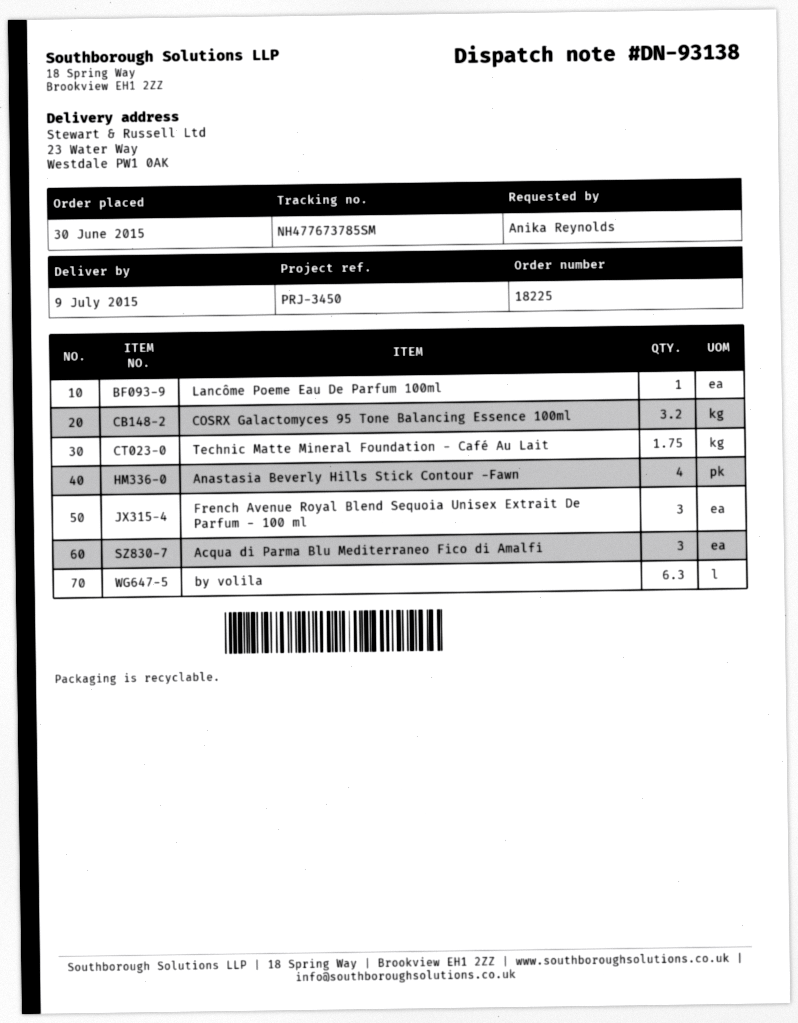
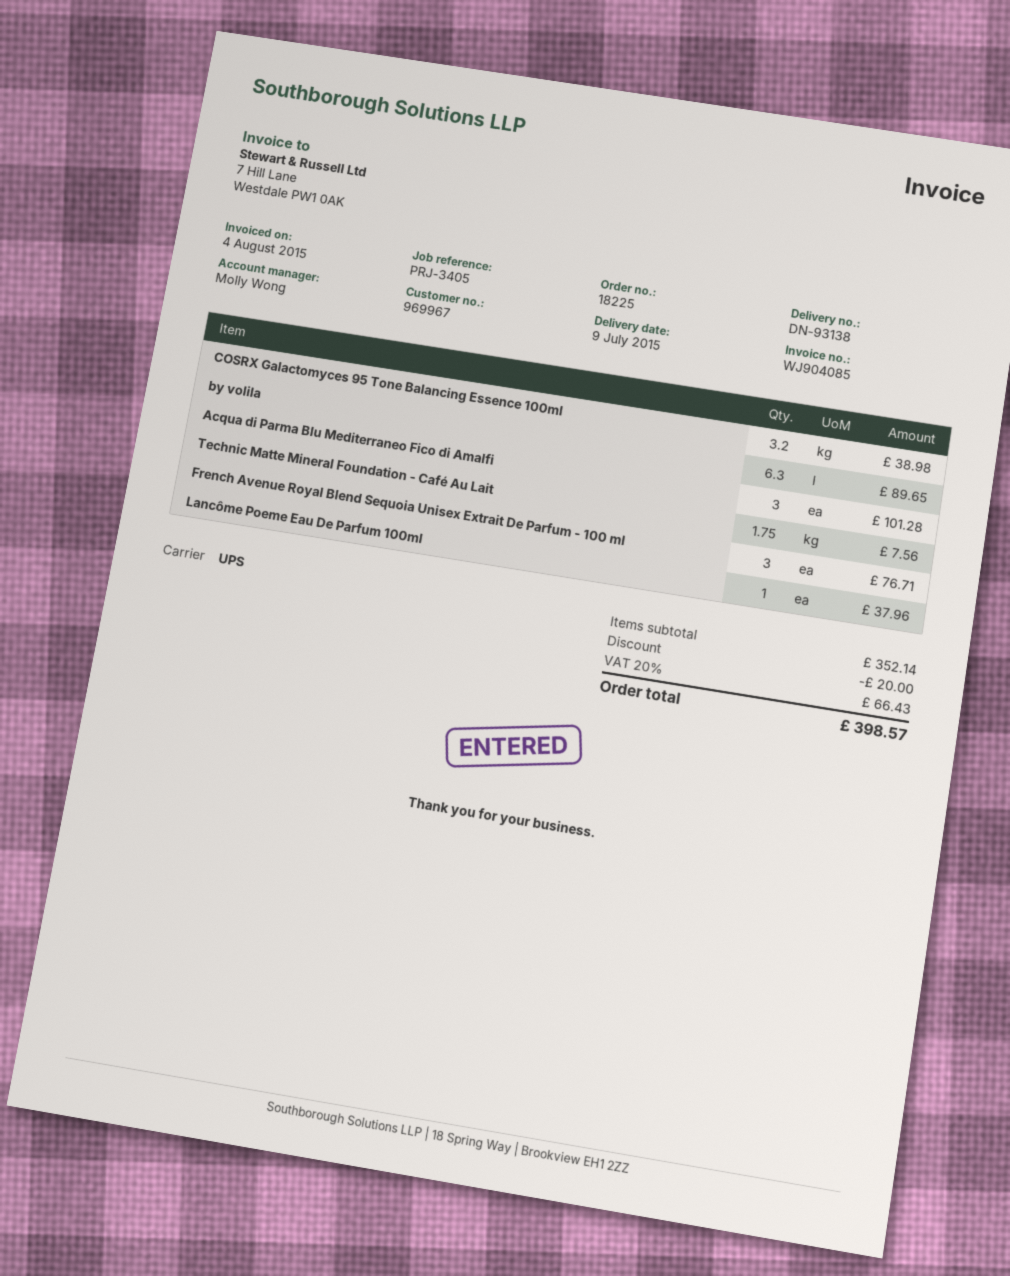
reference: PRJ-3450 -> PRJ-3405
Anastasia Beverly Hills Stick Contour -Fawn: 4 -> none

